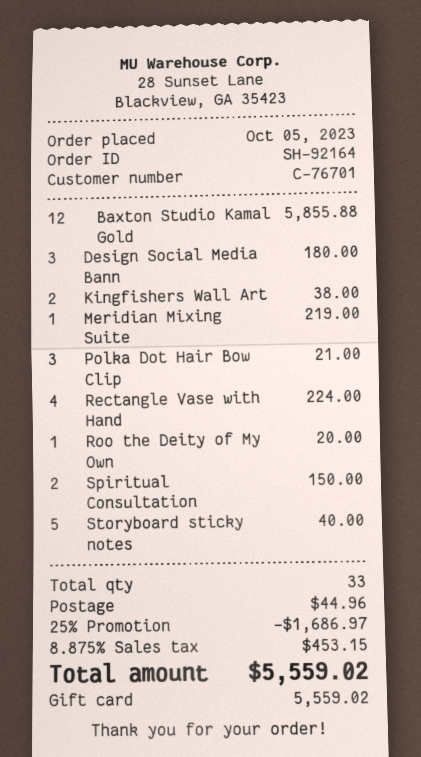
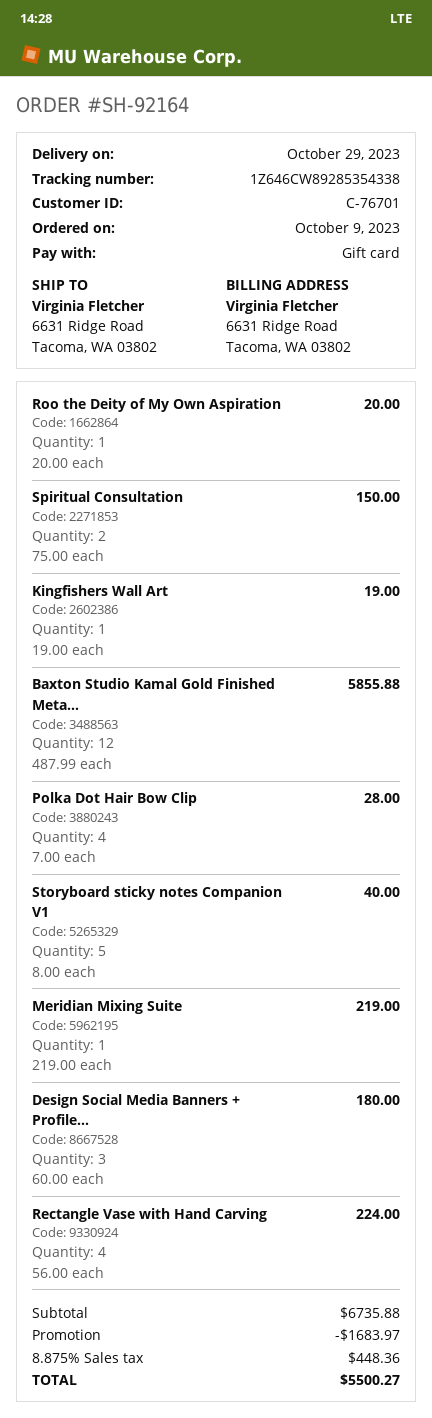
order date: 2023-10-05 -> 2023-10-09
Kingfishers Wall Art: 2 for 38.00 -> 1 for 19.00
Polka Dot Hair Bow Clip: 3 for 21.00 -> 4 for 28.00
discount: 1686.97 -> 1683.97
shipping: 44.96 -> none
tax: 8.875% = 453.15 -> 8.875% = 448.36
total: 5559.02 -> 5500.27

